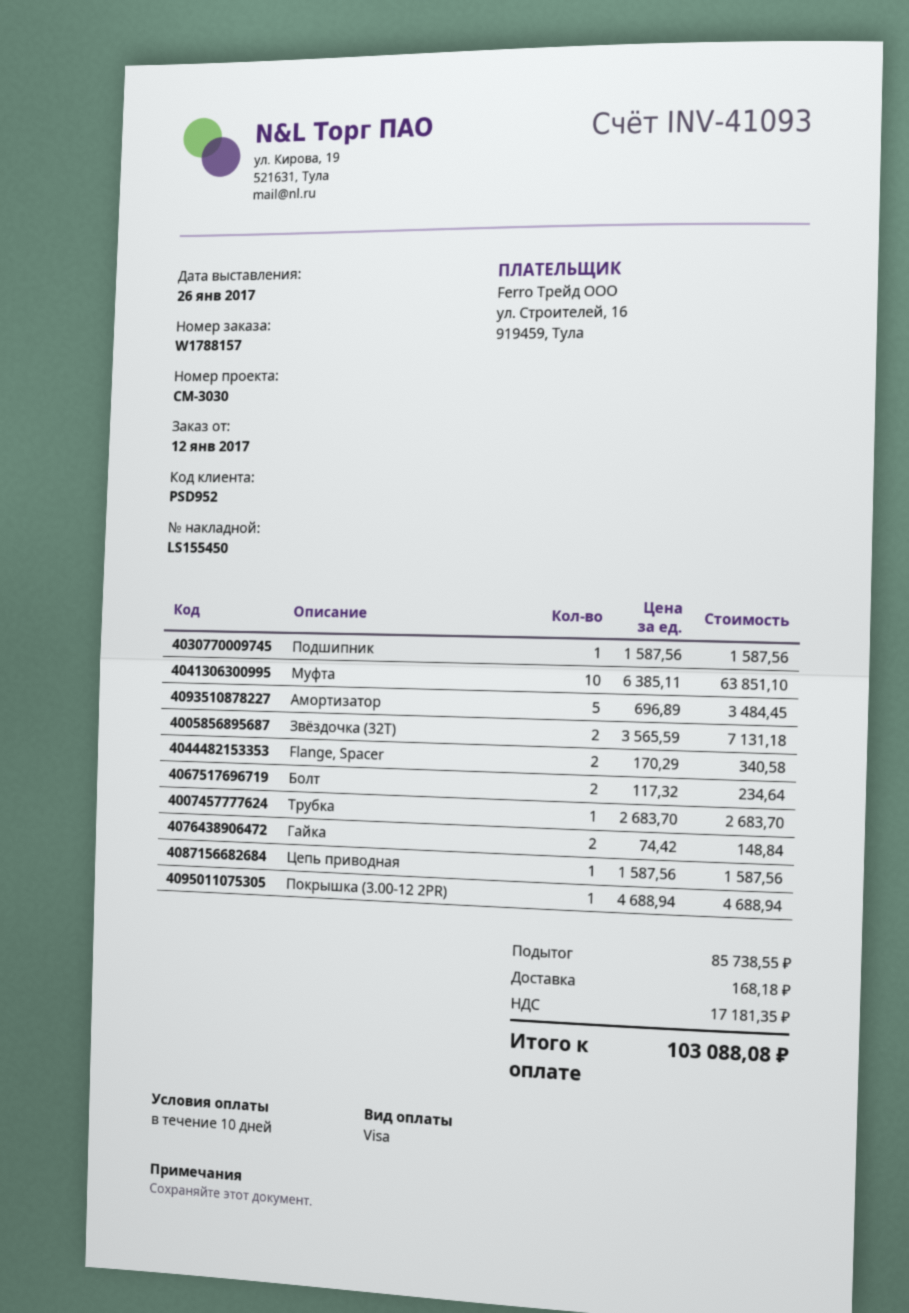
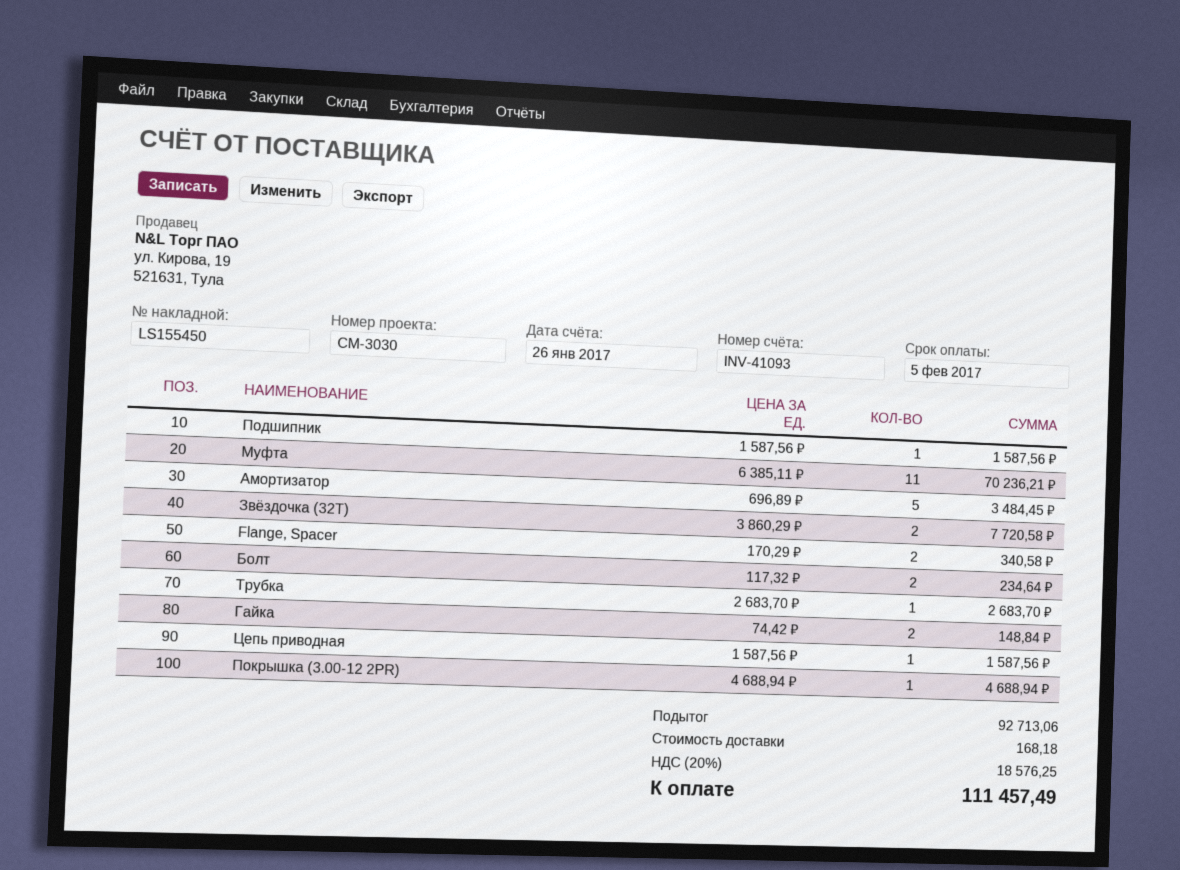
Муфта: 10 x 6385.11 = 63851.10 -> 11 x 6385.11 = 70236.21
Звёздочка (32T): 2 x 3565.59 = 7131.18 -> 2 x 3860.29 = 7720.58
subtotal: 85738.55 -> 92713.06
tax: 17181.35 -> 18576.25
total: 103088.08 -> 111457.49

